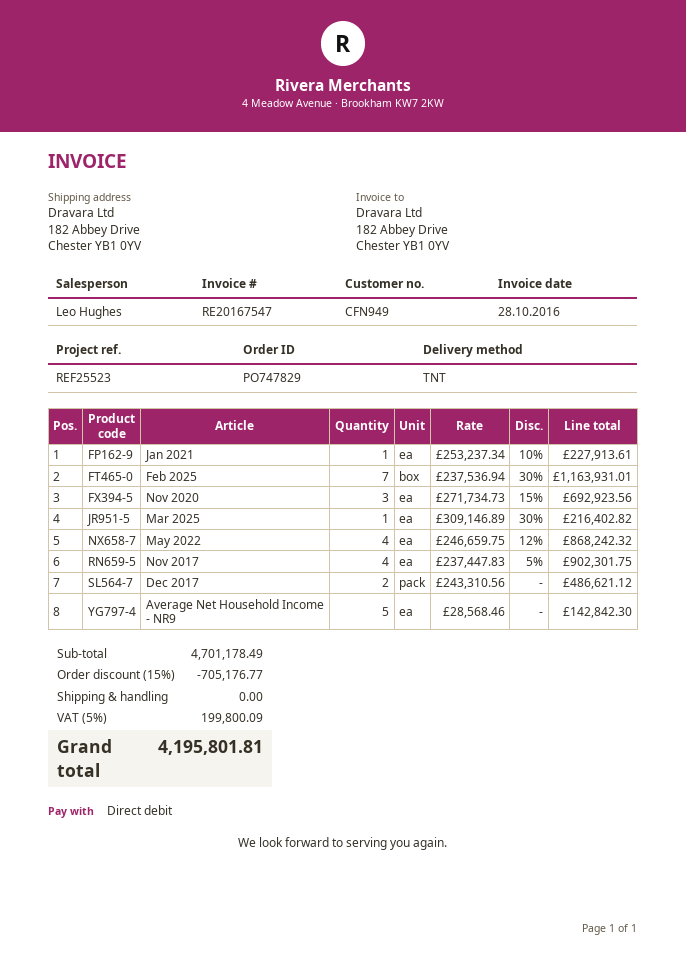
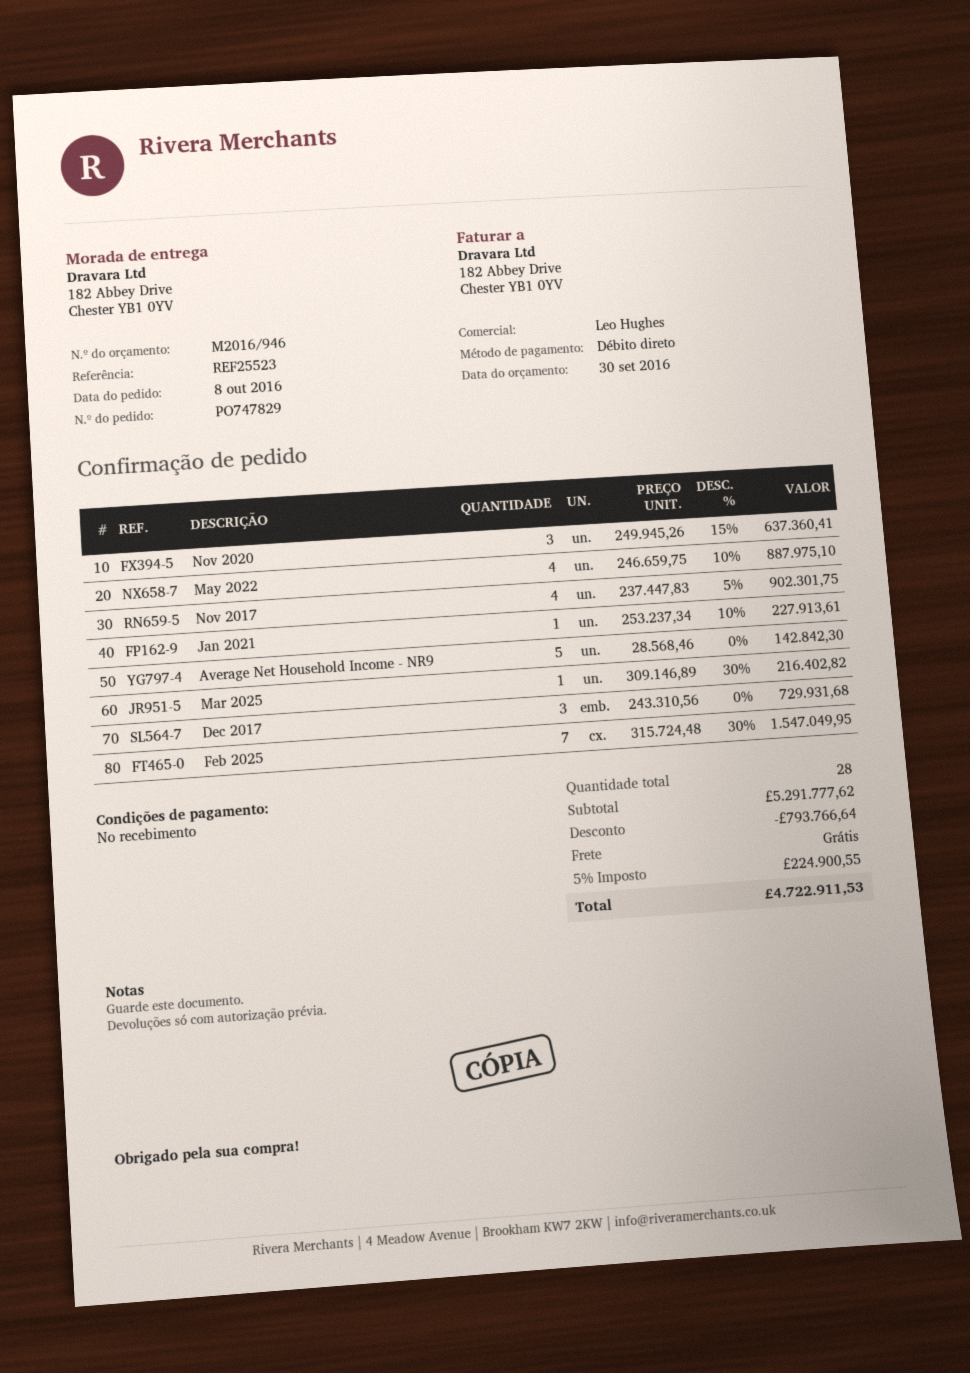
Feb 2025: 7 x 237536.94 - 30% = 1163931.01 -> 7 x 315724.48 - 30% = 1547049.95
Nov 2020: 3 x 271734.73 - 15% = 692923.56 -> 3 x 249945.26 - 15% = 637360.41
May 2022: 4 x 246659.75 - 12% = 868242.32 -> 4 x 246659.75 - 10% = 887975.10
Dec 2017: 2 x 243310.56 = 486621.12 -> 3 x 243310.56 = 729931.68
subtotal: 4701178.49 -> 5291777.62
discount: 705176.77 -> 793766.64
tax: 5% = 199800.09 -> 5% = 224900.55
total: 4195801.81 -> 4722911.53

